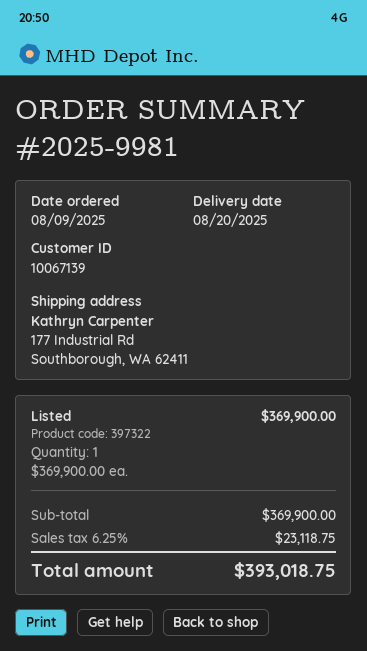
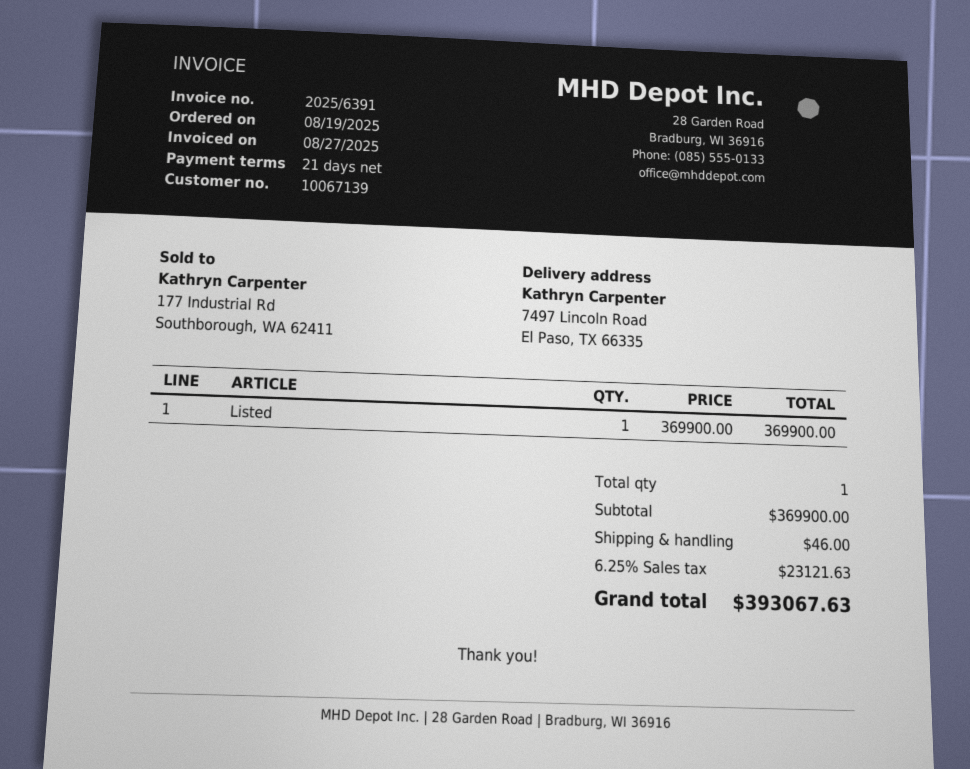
order date: 2025-08-09 -> 2025-08-19
ship to: 177 Industrial Rd, Southborough, WA 62411 -> 7497 Lincoln Road, El Paso, TX 66335
shipping: none -> 46.00
tax: 6.25% = 23118.75 -> 6.25% = 23121.63
total: 393018.75 -> 393067.63

